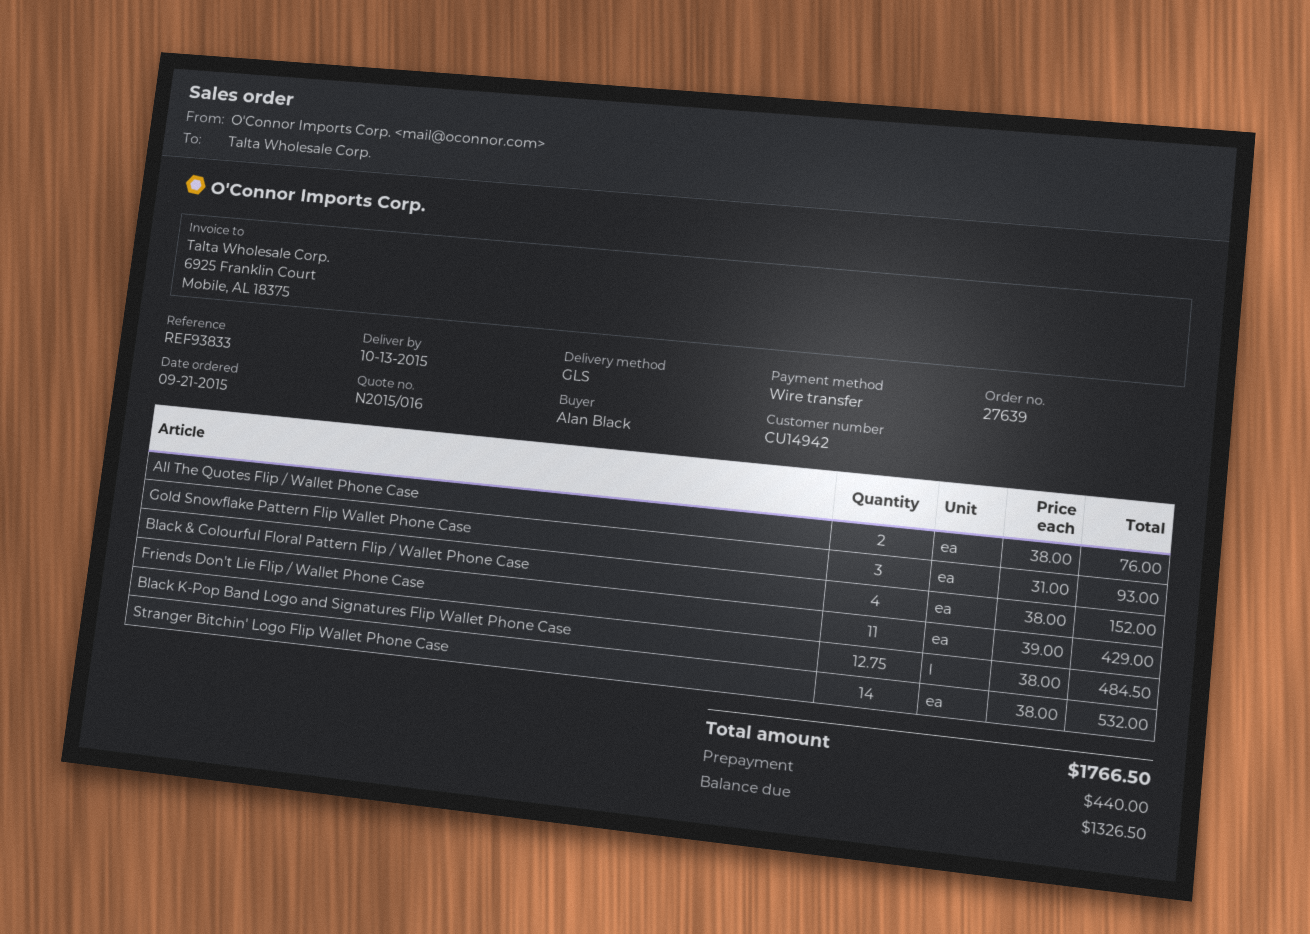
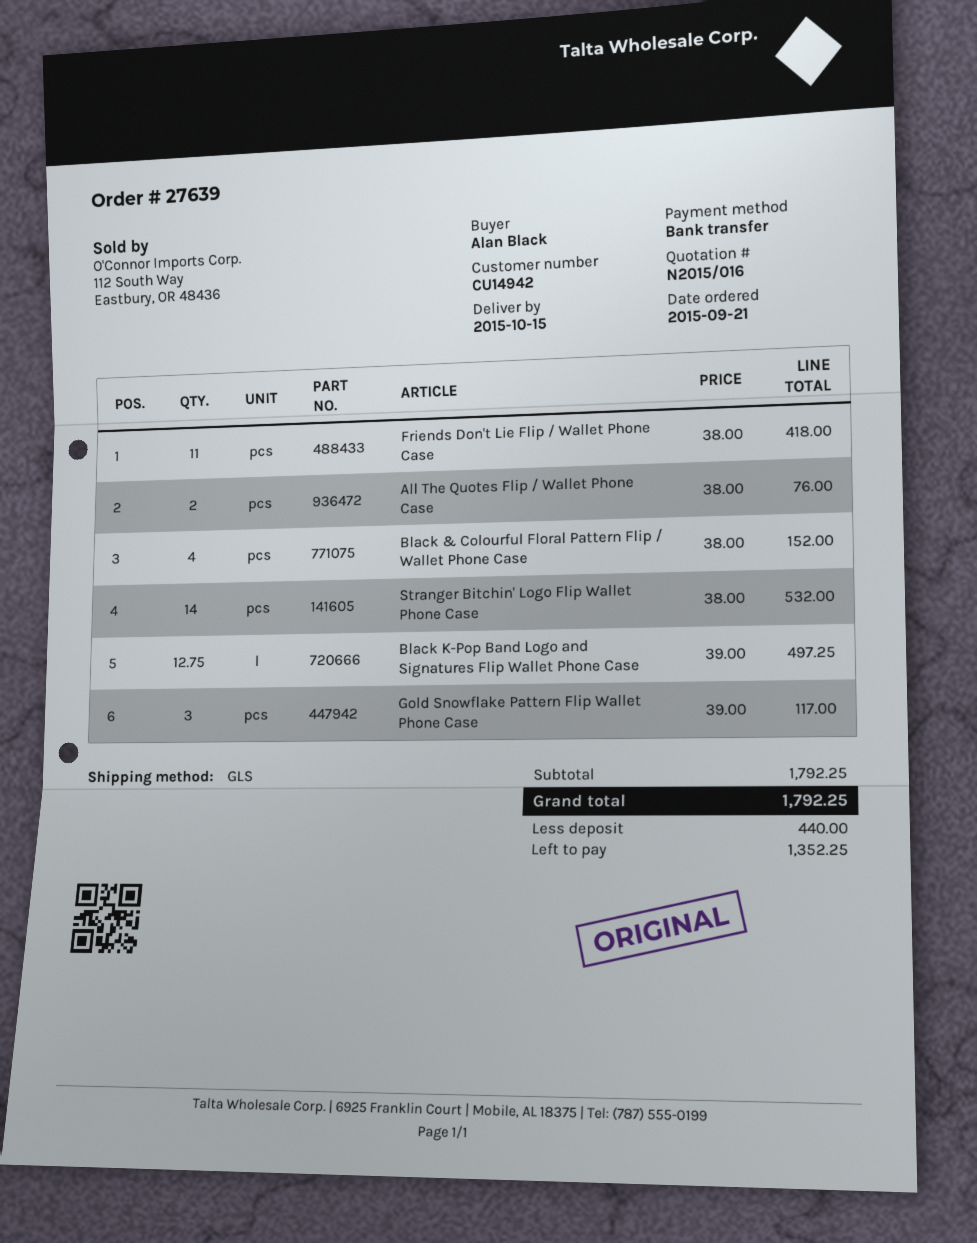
delivery date: 2015-10-13 -> 2015-10-15
Gold Snowflake Pattern Flip Wallet Phone Case: 3 x 31.00 = 93.00 -> 3 x 39.00 = 117.00
Friends Don't Lie Flip / Wallet Phone Case: 11 x 39.00 = 429.00 -> 11 x 38.00 = 418.00
Black K-Pop Band Logo and Signatures Flip Wallet Phone Case: 12.75 x 38.00 = 484.50 -> 12.75 x 39.00 = 497.25
total: 1766.50 -> 1792.25
balance: 1326.50 -> 1352.25

